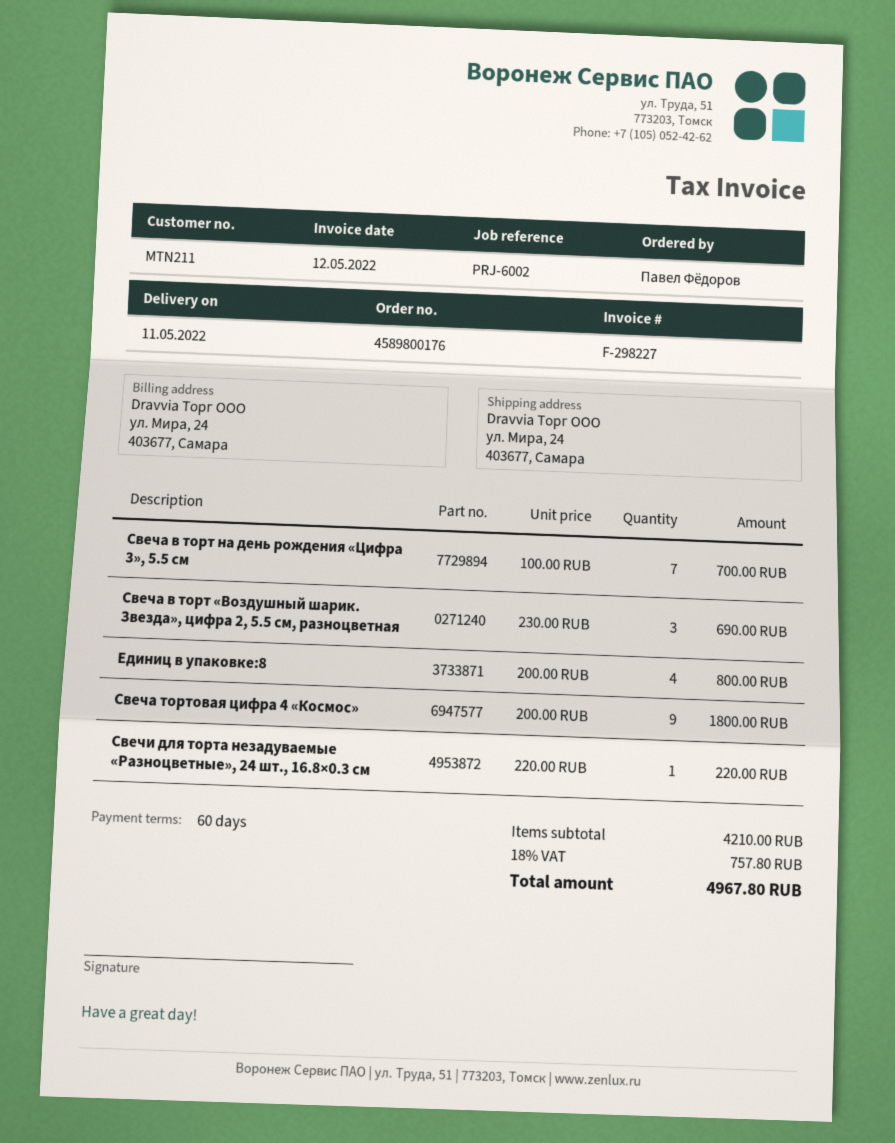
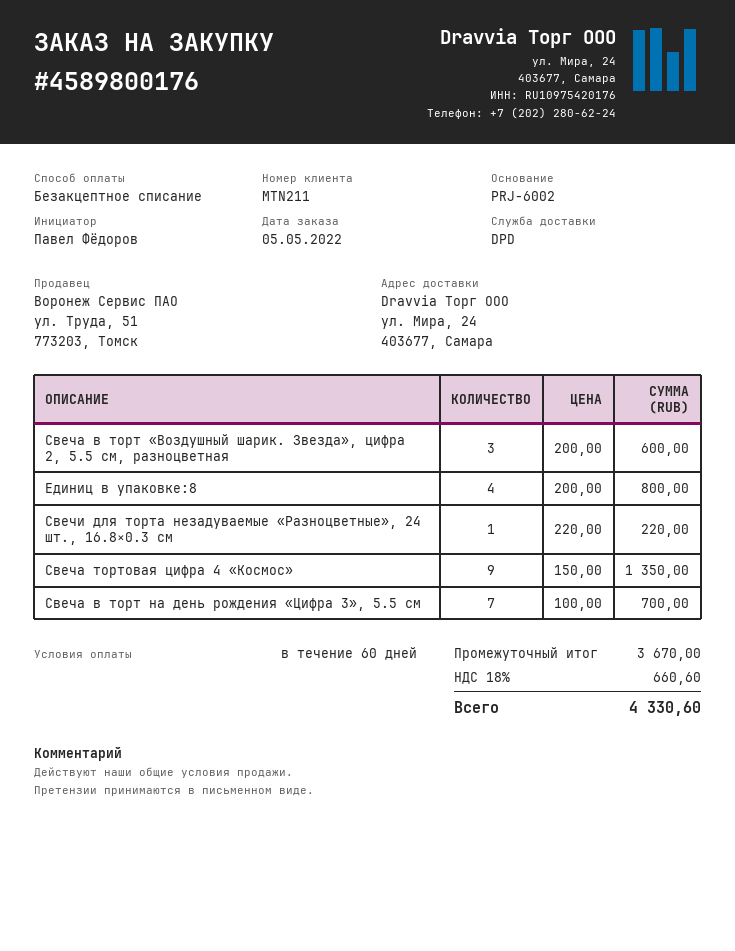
Свеча в торт «Воздушный шарик. Звезда», цифра 2, 5.5 см, разноцветная: 3 x 230.00 = 690.00 -> 3 x 200.00 = 600.00
Свеча тортовая цифра 4 «Космос»: 9 x 200.00 = 1800.00 -> 9 x 150.00 = 1350.00
subtotal: 4210.00 -> 3670.00
tax: 18% = 757.80 -> 18% = 660.60
total: 4967.80 -> 4330.60

